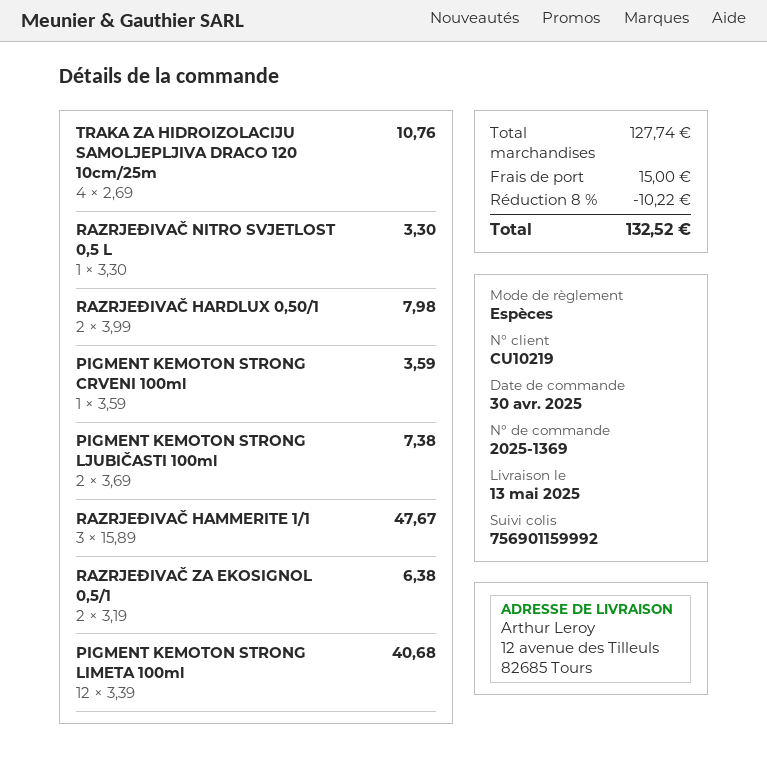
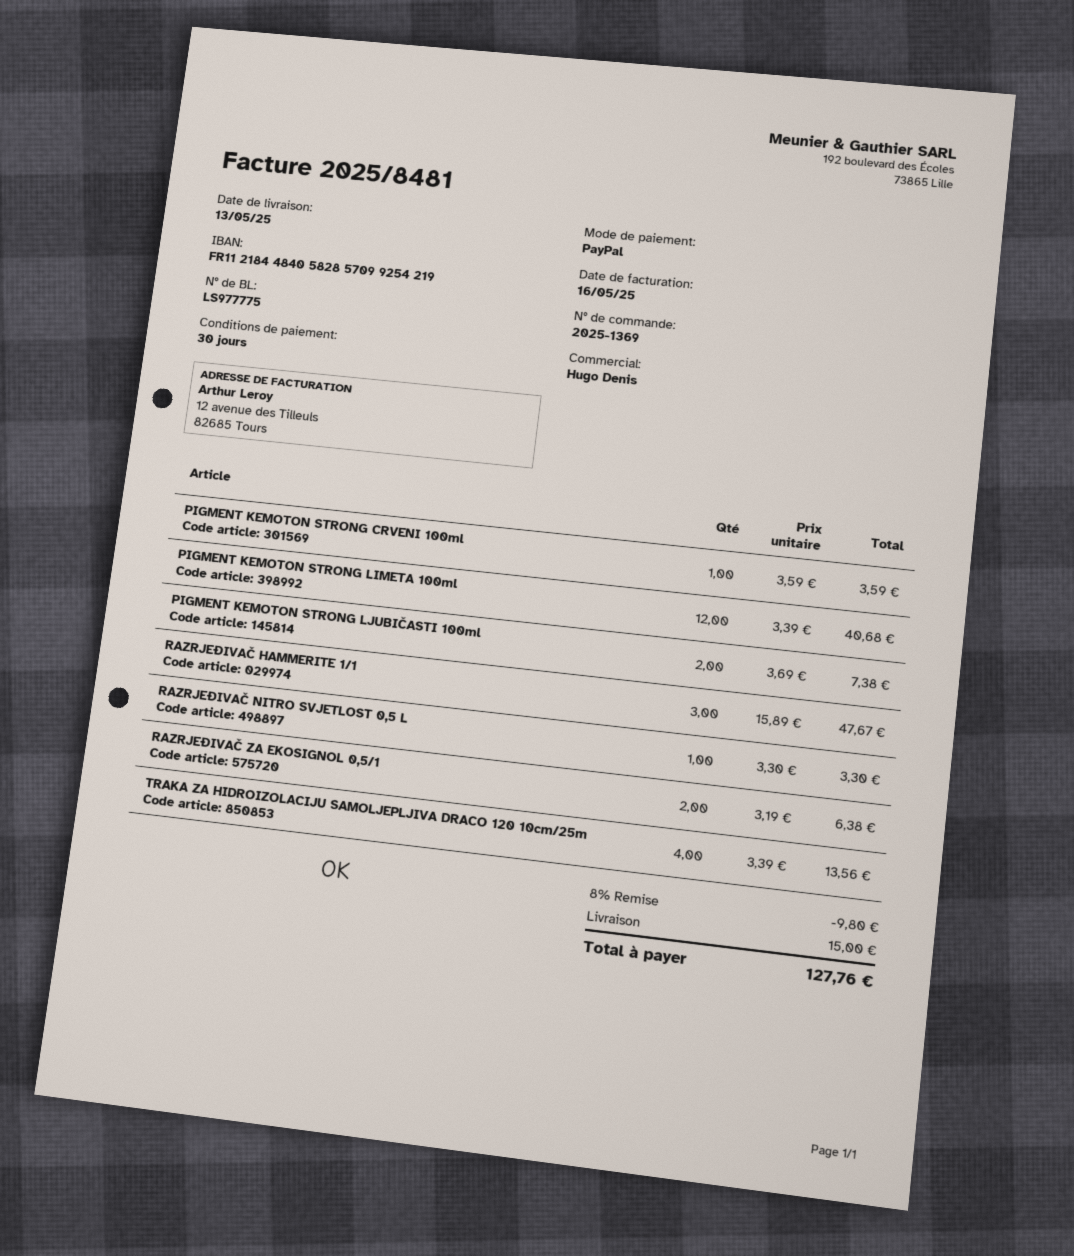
payment method: cash -> PayPal
TRAKA ZA HIDROIZOLACIJU SAMOLJEPLJIVA DRACO 120 10cm/25m: 4 x 2.69 = 10.76 -> 4 x 3.39 = 13.56
RAZRJEĐIVAČ HARDLUX 0,50/1: 2 x 3.99 = 7.98 -> none
discount: 8% = 10.22 -> 8% = 9.80
total: 132.52 -> 127.76

